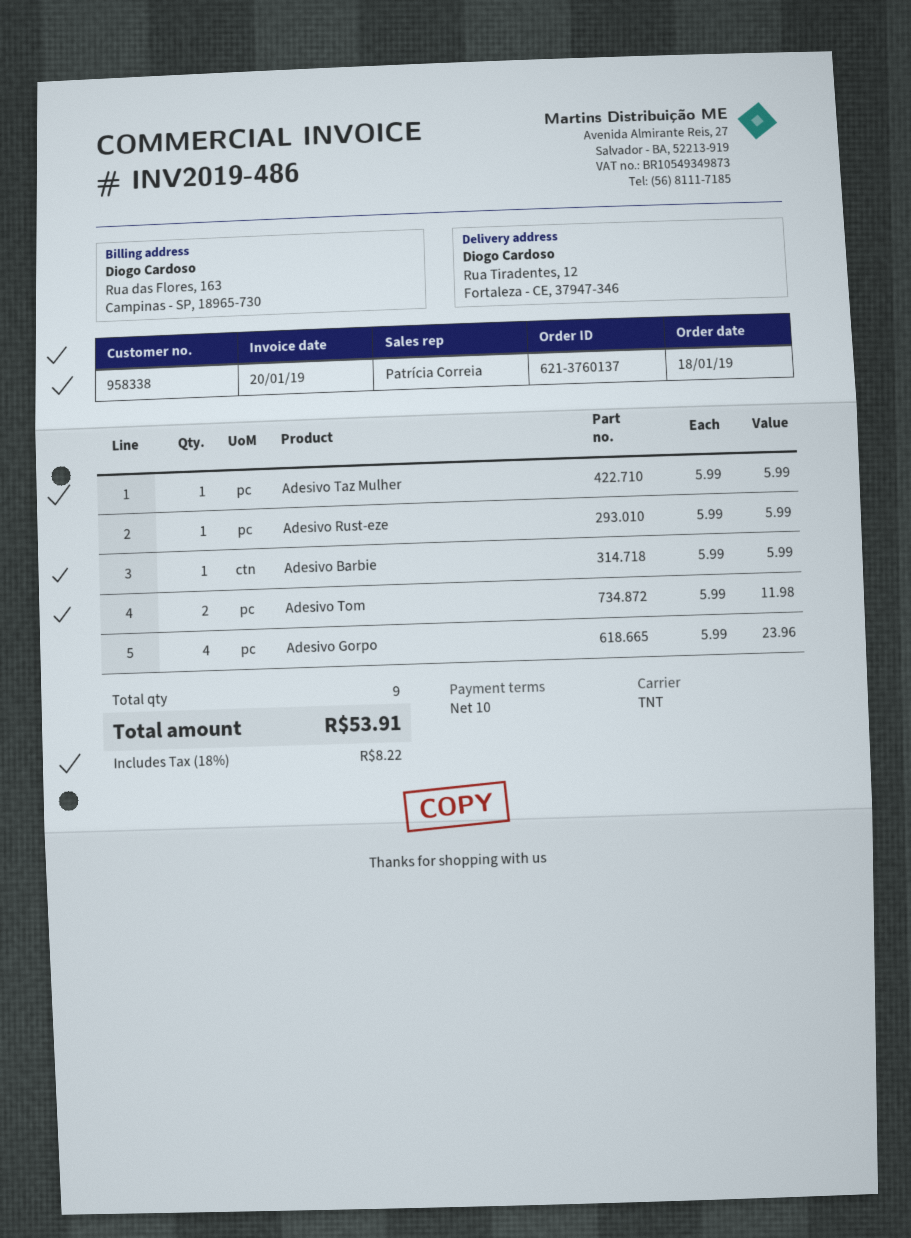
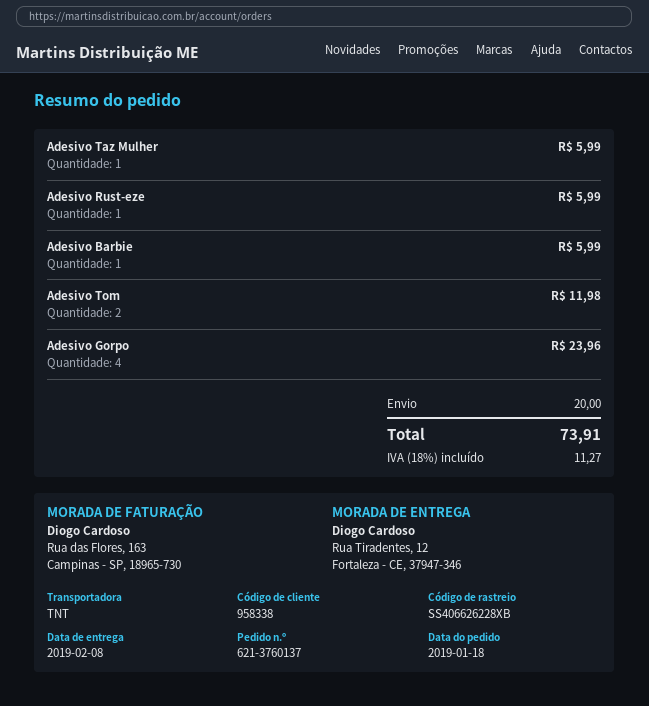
shipping: none -> 20.00
tax: 18% = 8.22 -> 18% = 11.27
total: 53.91 -> 73.91

